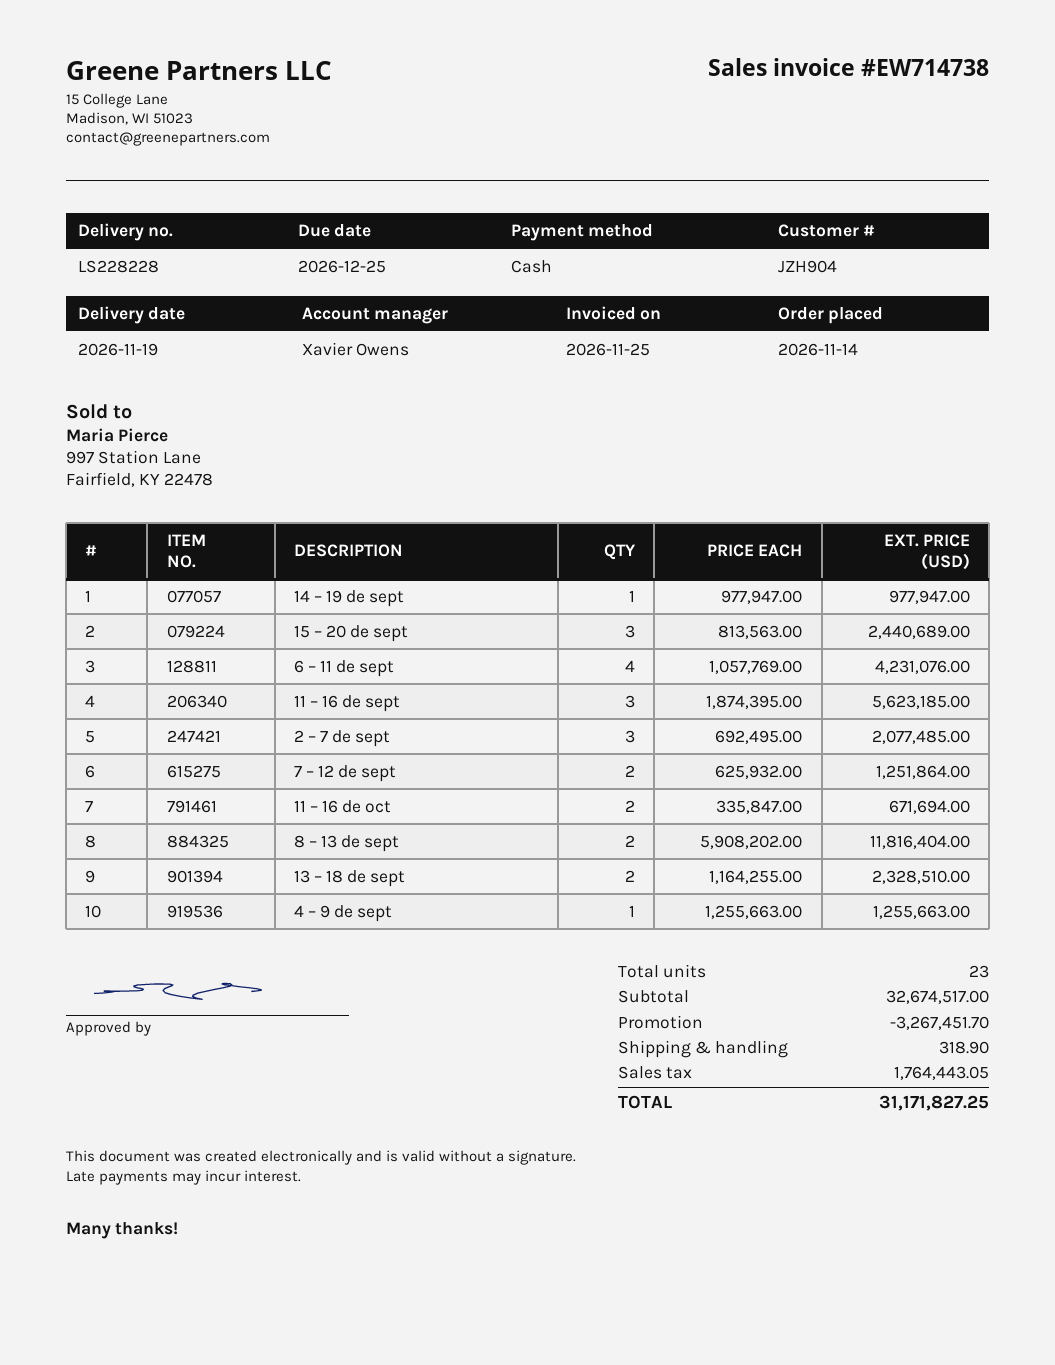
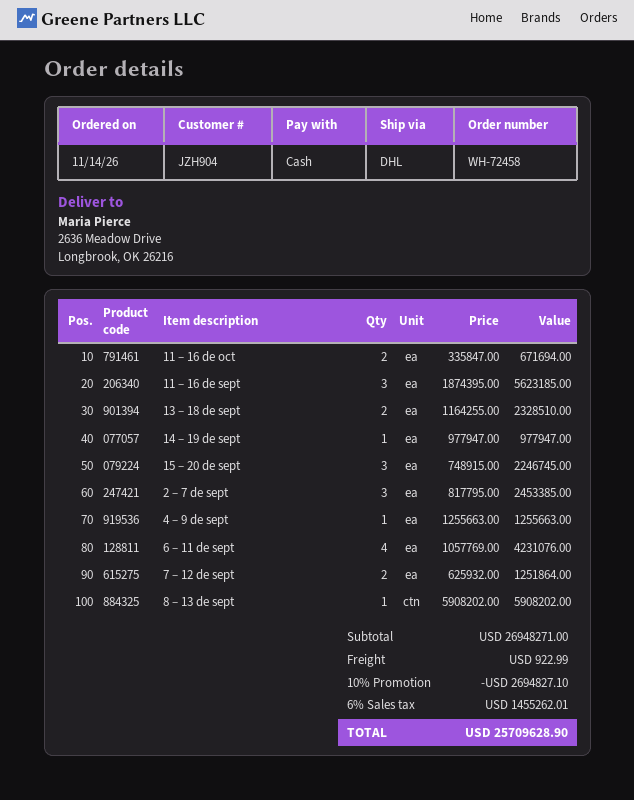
15 – 20 de sept: 3 x 813563.00 = 2440689.00 -> 3 x 748915.00 = 2246745.00
2 – 7 de sept: 3 x 692495.00 = 2077485.00 -> 3 x 817795.00 = 2453385.00
8 – 13 de sept: 2 x 5908202.00 = 11816404.00 -> 1 x 5908202.00 = 5908202.00
subtotal: 32674517.00 -> 26948271.00
discount: 3267451.70 -> 2694827.10
shipping: 318.90 -> 922.99
tax: 1764443.05 -> 1455262.01
total: 31171827.25 -> 25709628.90

